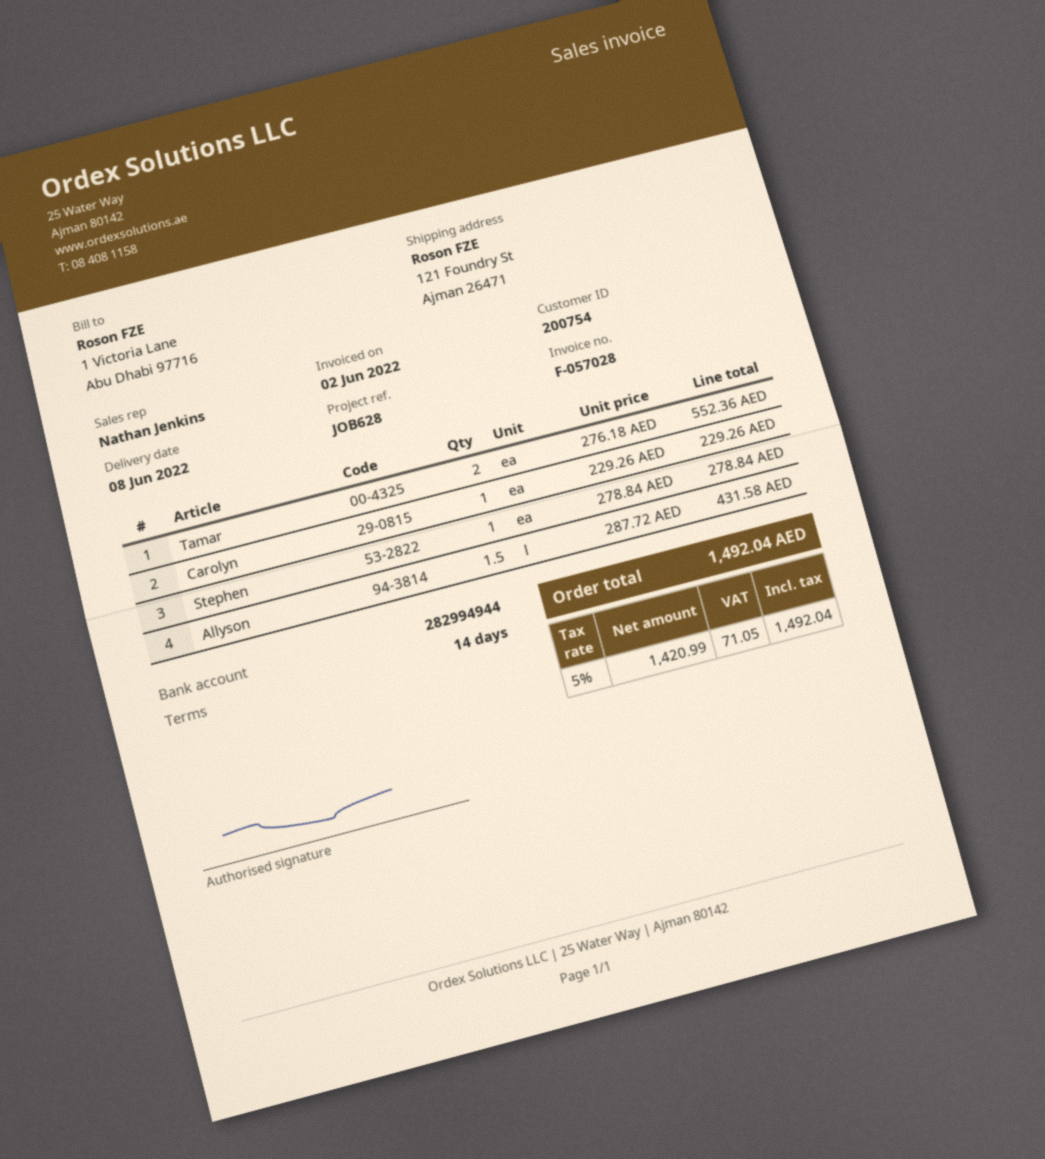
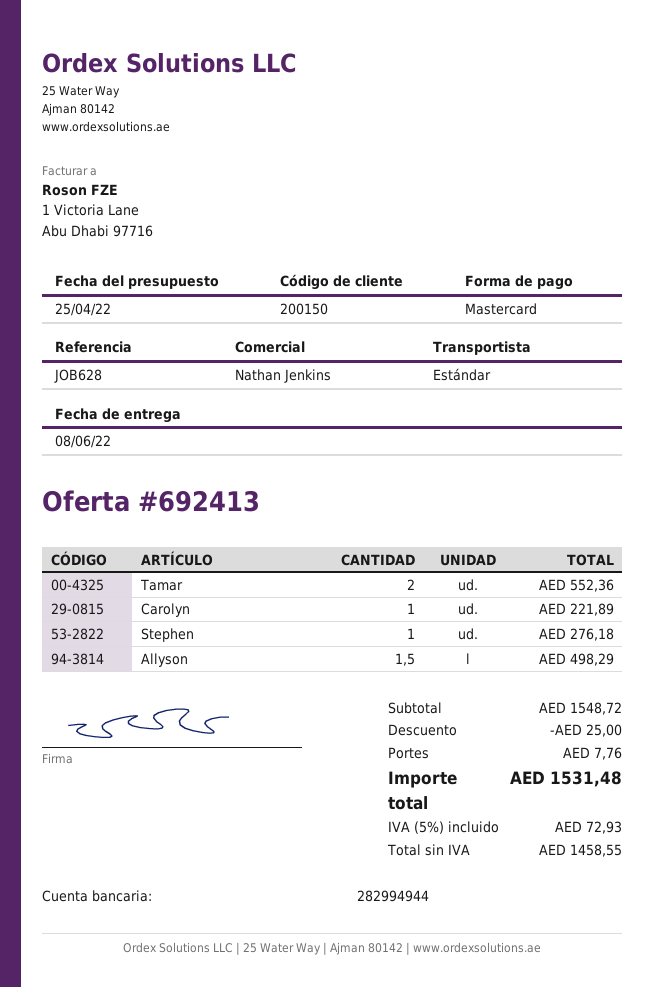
customer number: 200754 -> 200150
Carolyn: 1 for 229.26 -> 1 for 221.89
Stephen: 1 for 278.84 -> 1 for 276.18
Allyson: 1.5 for 431.58 -> 1.5 for 498.29
discount: none -> 25.00
shipping: none -> 7.76
net: 1420.99 -> 1458.55
tax: 5% = 71.05 -> 5% = 72.93
total: 1492.04 -> 1531.48

